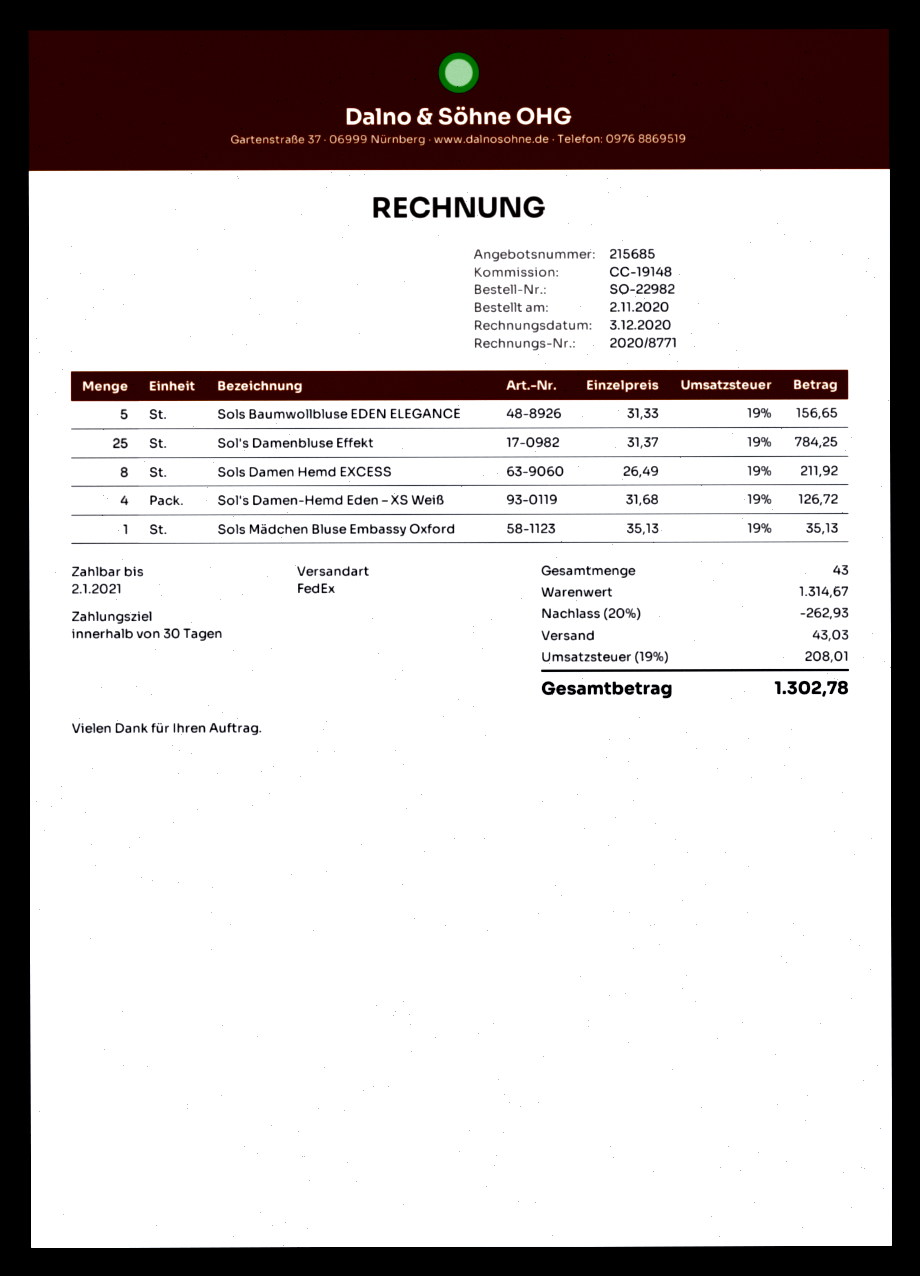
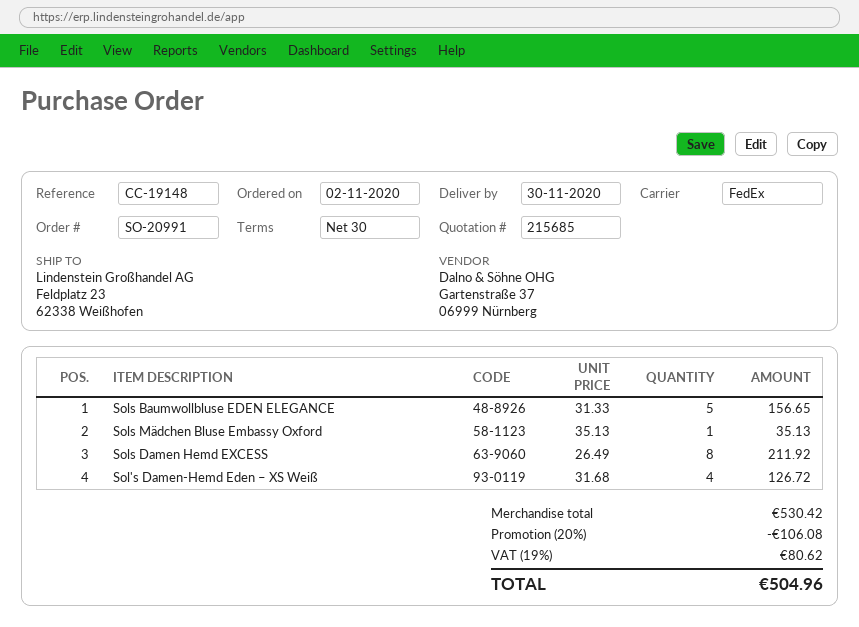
order number: SO-22982 -> SO-20991
Sol's Damenbluse Effekt: 25 x 31.37 = 784.25 -> none
subtotal: 1314.67 -> 530.42
discount: 20% = 262.93 -> 20% = 106.08
shipping: 43.03 -> none
tax: 19% = 208.01 -> 19% = 80.62
total: 1302.78 -> 504.96

